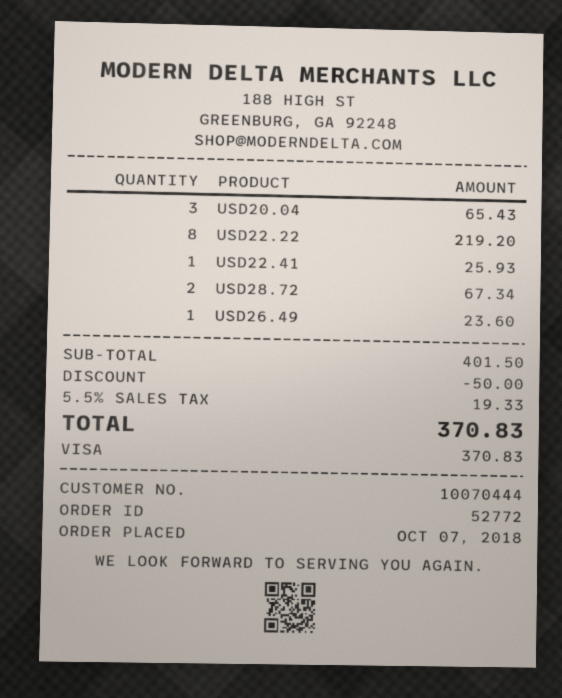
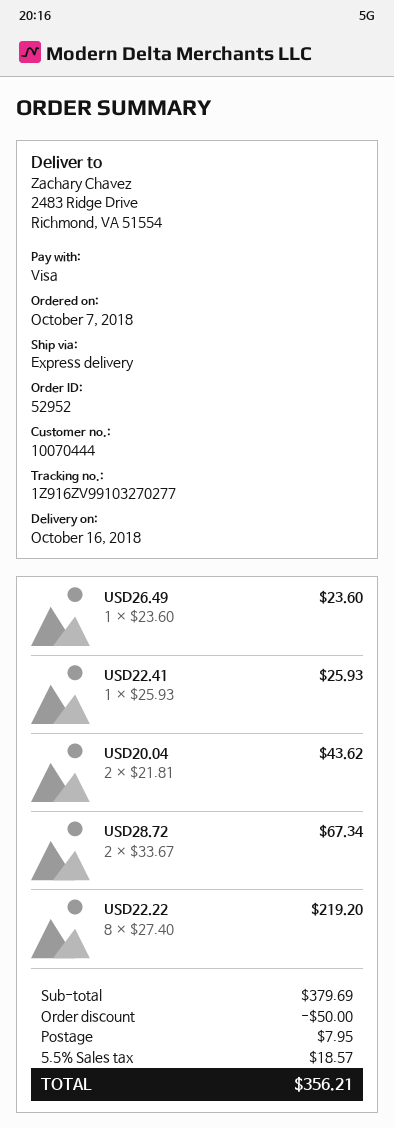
order number: 52772 -> 52952
USD20.04: 3 for 65.43 -> 2 for 43.62
subtotal: 401.50 -> 379.69
shipping: none -> 7.95
tax: 5.5% = 19.33 -> 5.5% = 18.57
total: 370.83 -> 356.21

